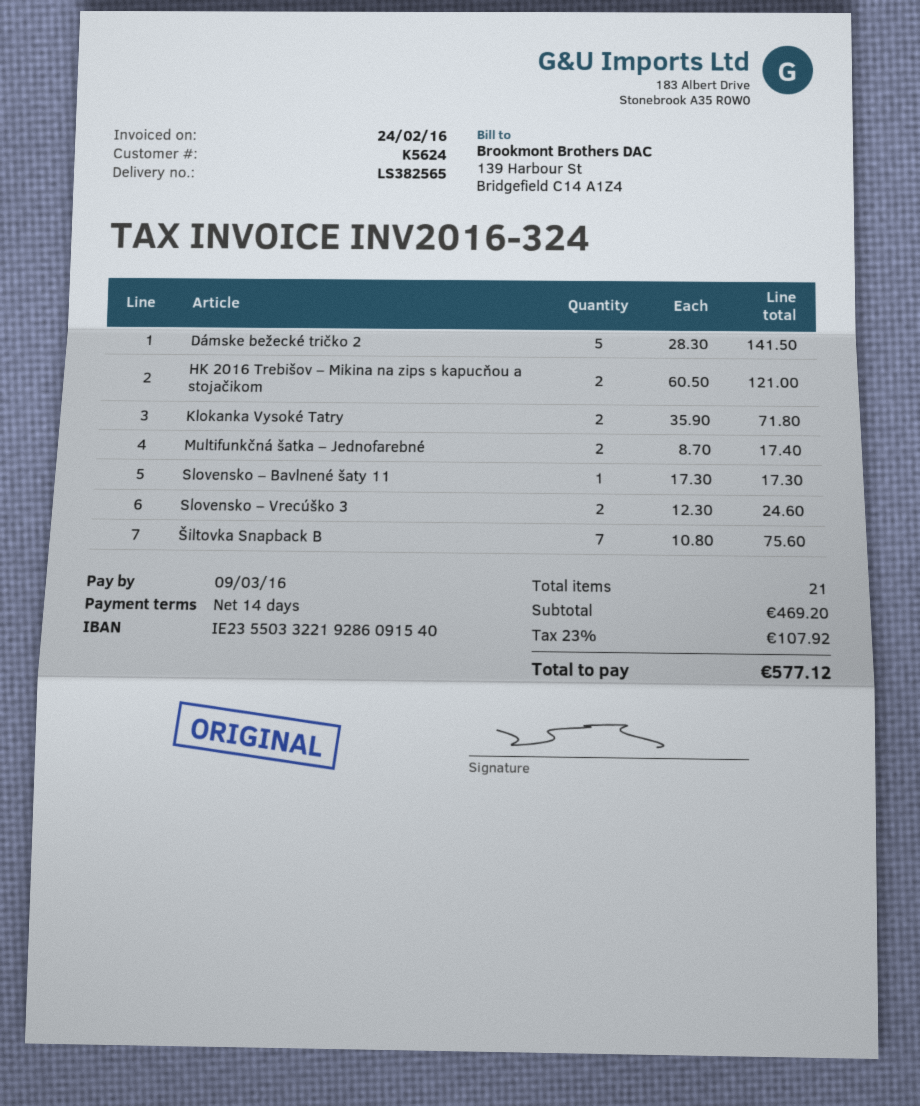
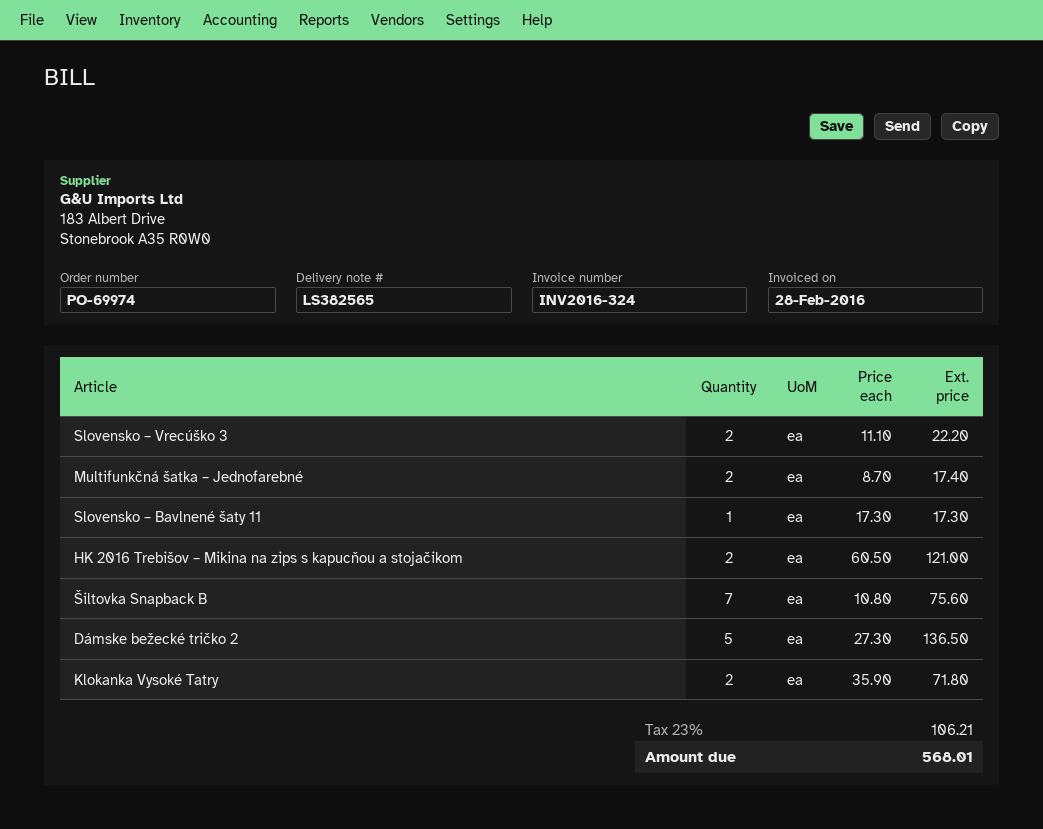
invoice date: 2016-02-24 -> 2016-02-28
Dámske bežecké tričko 2: 5 x 28.30 = 141.50 -> 5 x 27.30 = 136.50
Slovensko – Vrecúško 3: 2 x 12.30 = 24.60 -> 2 x 11.10 = 22.20
tax: 23% = 107.92 -> 23% = 106.21
total: 577.12 -> 568.01

